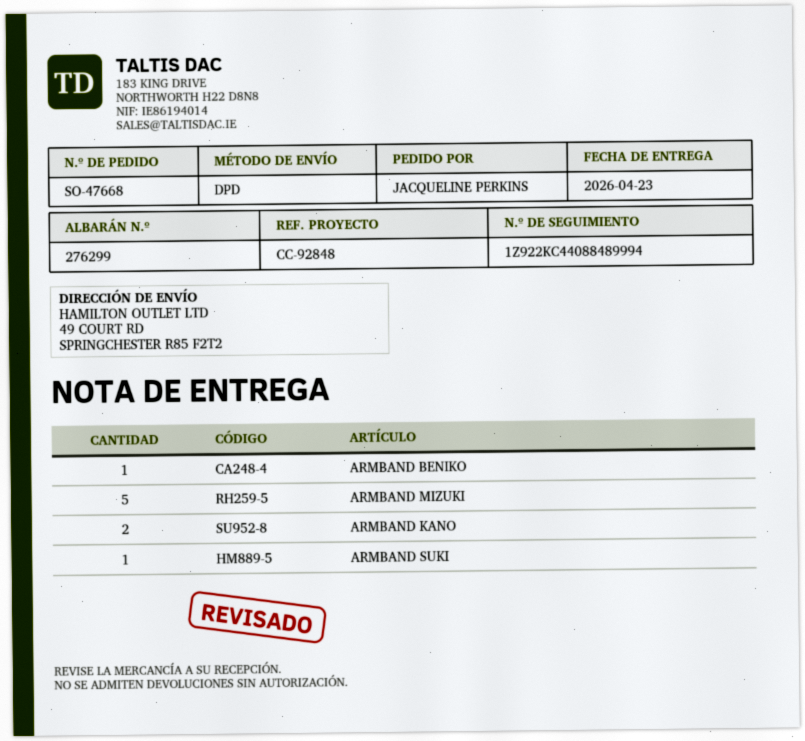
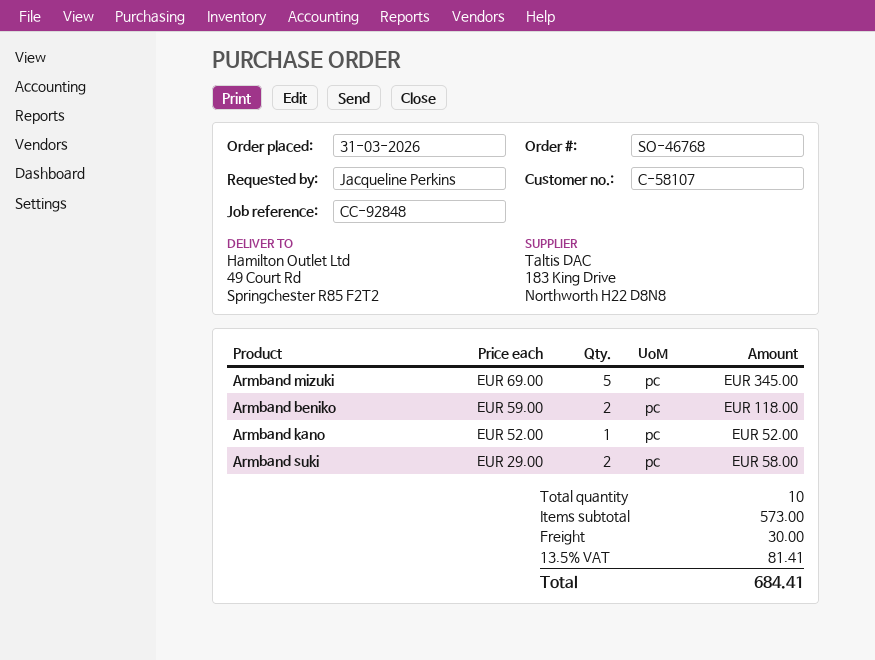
order number: SO-47668 -> SO-46768
ARMBAND BENIKO: 1 -> 2
ARMBAND KANO: 2 -> 1
ARMBAND SUKI: 1 -> 2

